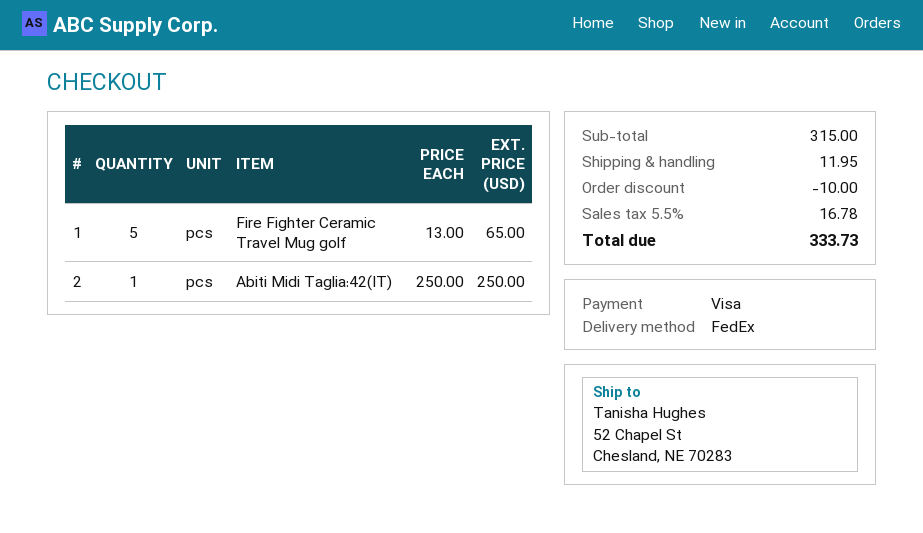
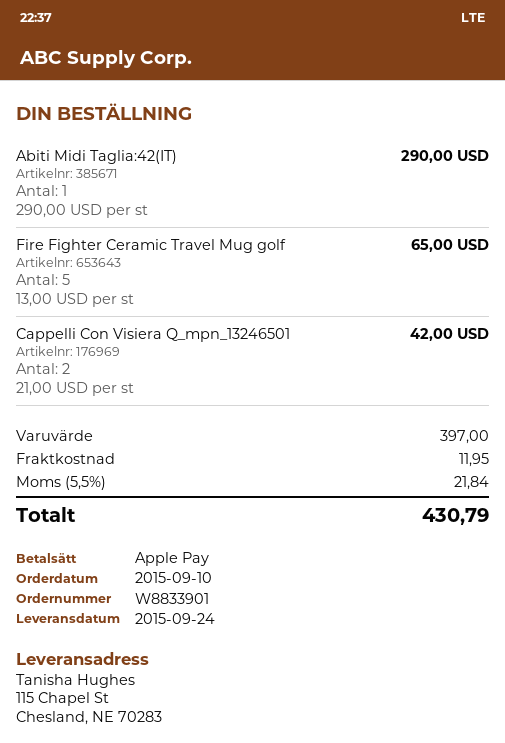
payment method: Visa -> Apple Pay
ship to: 52 Chapel St, Chesland, NE 70283 -> 115 Chapel St, Chesland, NE 70283
Abiti Midi Taglia:42(IT): 1 x 250.00 = 250.00 -> 1 x 290.00 = 290.00
Cappelli Con Visiera Q_mpn_13246501: none -> 2 x 21.00 = 42.00
subtotal: 315.00 -> 397.00
discount: 10.00 -> none
tax: 5.5% = 16.78 -> 5.5% = 21.84
total: 333.73 -> 430.79

